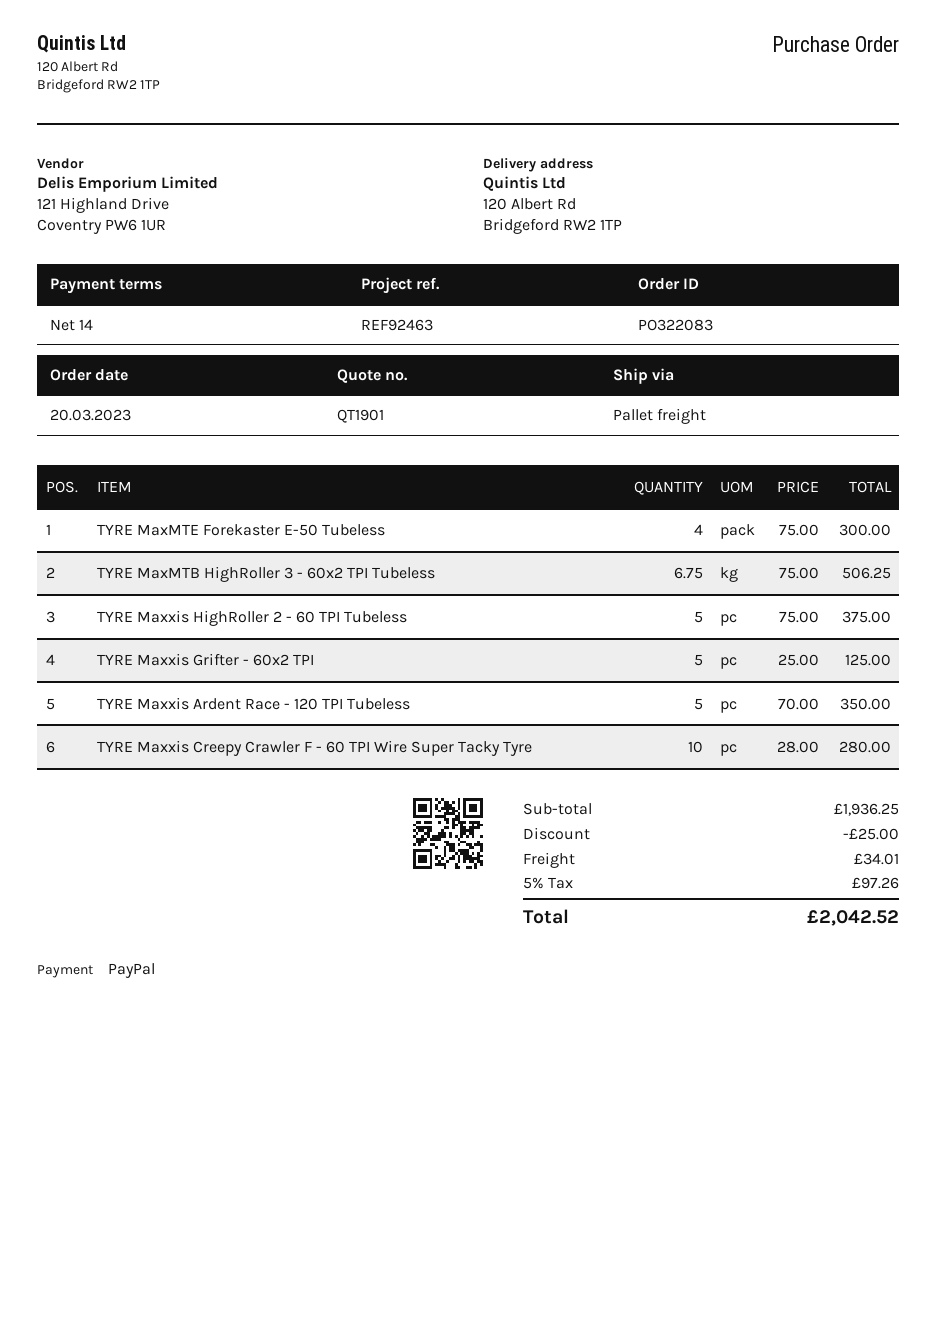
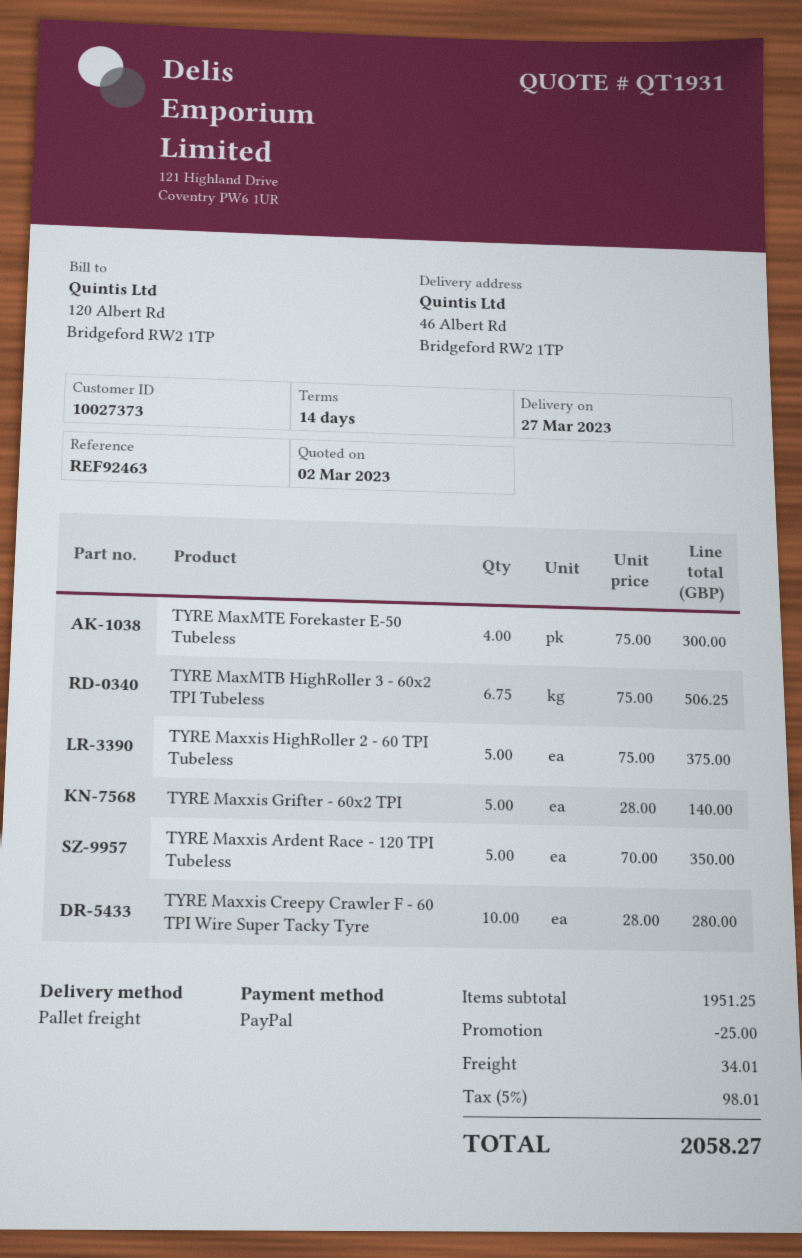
quote number: QT1901 -> QT1931
ship to: 120 Albert Rd, Bridgeford RW2 1TP -> 46 Albert Rd, Bridgeford RW2 1TP
TYRE Maxxis Grifter - 60x2 TPI: 5 x 25.00 = 125.00 -> 5 x 28.00 = 140.00
subtotal: 1936.25 -> 1951.25
tax: 5% = 97.26 -> 5% = 98.01
total: 2042.52 -> 2058.27

